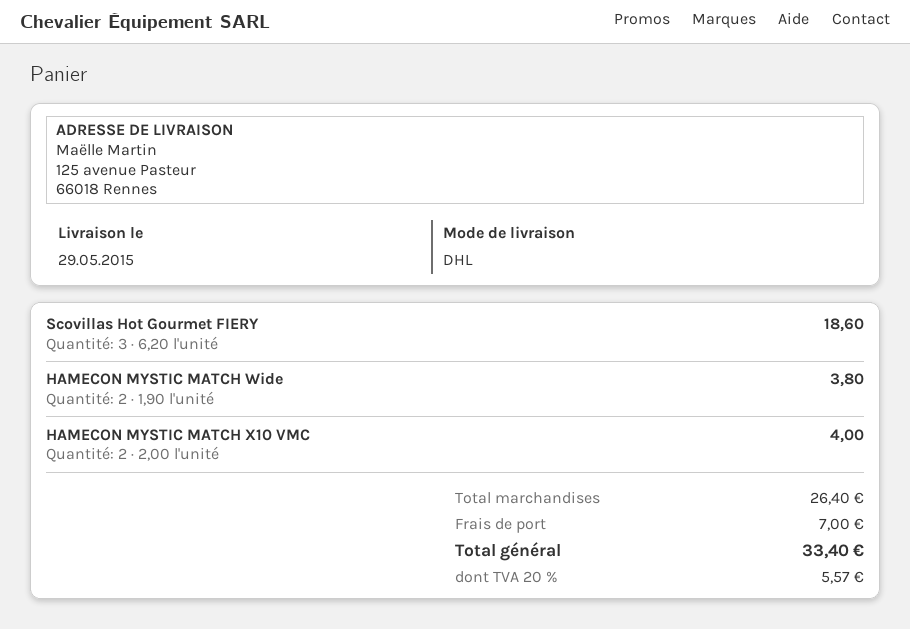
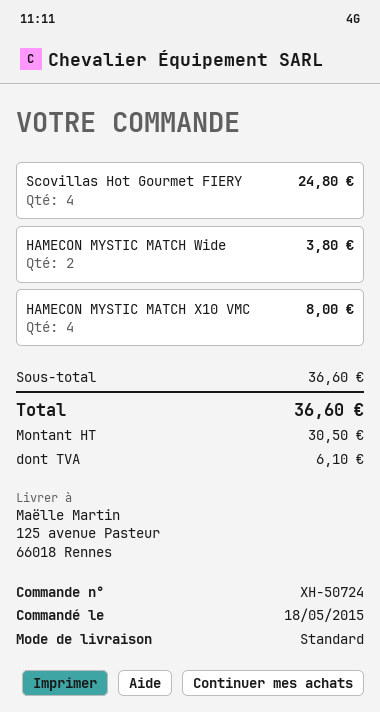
shipping method: DHL -> standard
Scovillas Hot Gourmet FIERY: 3 for 18.60 -> 4 for 24.80
HAMECON MYSTIC MATCH X10 VMC: 2 for 4.00 -> 4 for 8.00
subtotal: 26.40 -> 36.60
shipping: 7.00 -> none
tax: 5.57 -> 6.10
total: 33.40 -> 36.60

